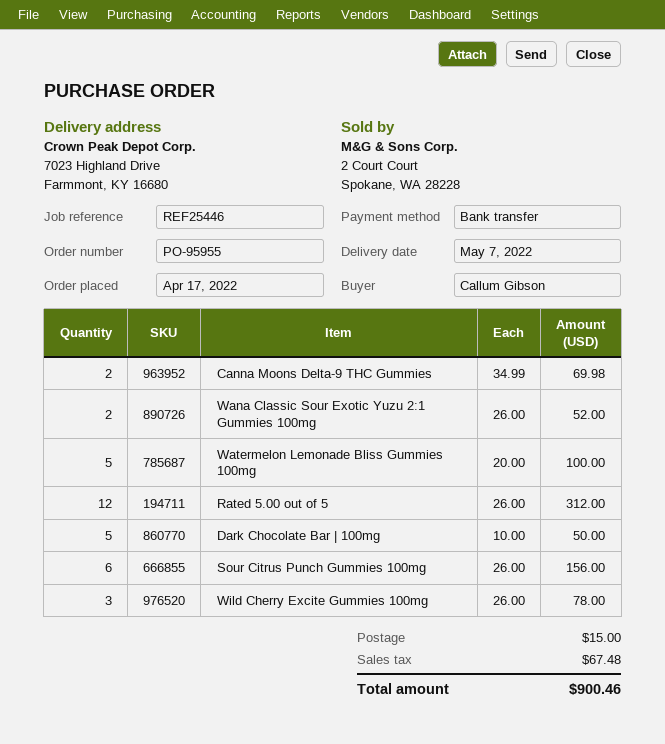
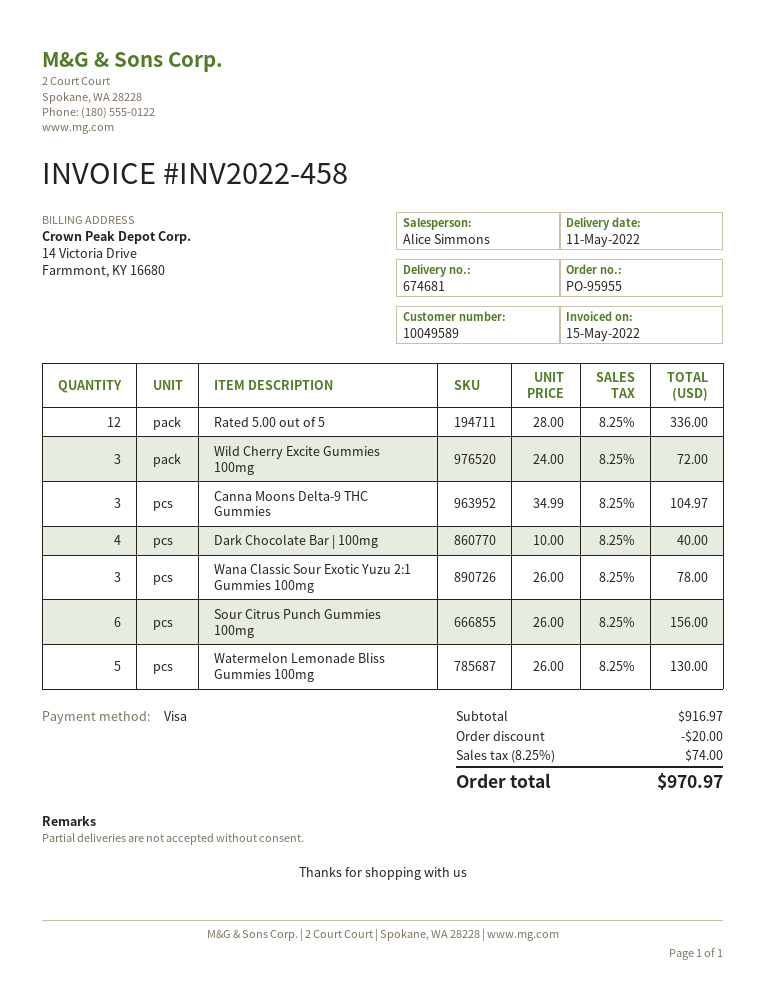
delivery date: 2022-05-07 -> 2022-05-11
payment method: bank transfer -> Visa
Canna Moons Delta-9 THC Gummies: 2 x 34.99 = 69.98 -> 3 x 34.99 = 104.97
Wana Classic Sour Exotic Yuzu 2:1 Gummies 100mg: 2 x 26.00 = 52.00 -> 3 x 26.00 = 78.00
Watermelon Lemonade Bliss Gummies 100mg: 5 x 20.00 = 100.00 -> 5 x 26.00 = 130.00
Rated 5.00 out of 5: 12 x 26.00 = 312.00 -> 12 x 28.00 = 336.00
Dark Chocolate Bar | 100mg: 5 x 10.00 = 50.00 -> 4 x 10.00 = 40.00
Wild Cherry Excite Gummies 100mg: 3 x 26.00 = 78.00 -> 3 x 24.00 = 72.00
discount: none -> 20.00
shipping: 15.00 -> none
tax: 67.48 -> 74.00
total: 900.46 -> 970.97

